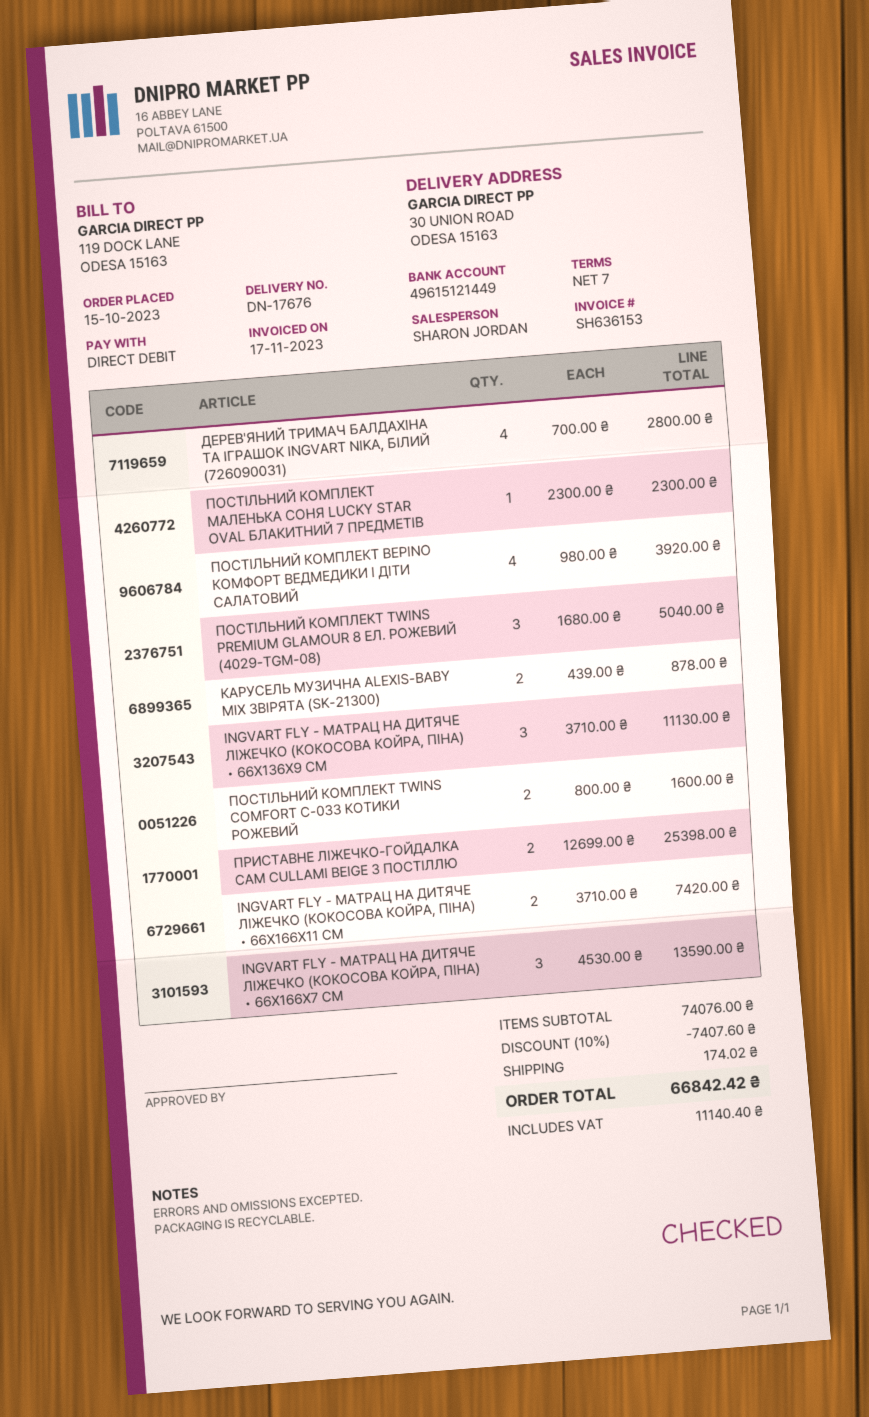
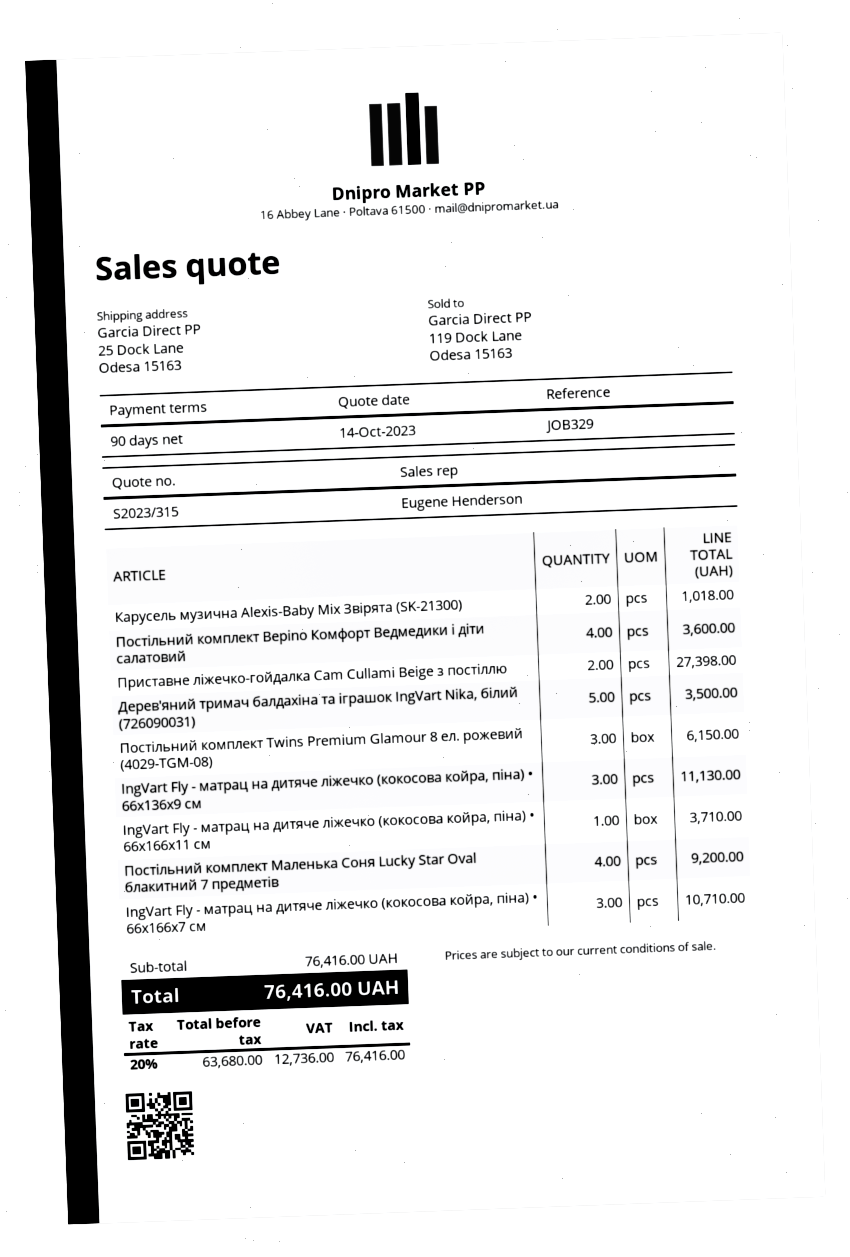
payment terms: 7 days -> 90 days
sales rep: SHARON JORDAN -> Eugene Henderson
ship to: 30 UNION ROAD, ODESA 15163 -> 25 Dock Lane, Odesa 15163
ДЕРЕВ'ЯНИЙ ТРИМАЧ БАЛДАХІНА ТА ІГРАШОК INGVART NIKA, БІЛИЙ (726090031): 4 for 2800.00 -> 5 for 3500.00
ПОСТІЛЬНИЙ КОМПЛЕКТ МАЛЕНЬКА СОНЯ LUCKY STAR OVAL БЛАКИТНИЙ 7 ПРЕДМЕТІВ: 1 for 2300.00 -> 4 for 9200.00
ПОСТІЛЬНИЙ КОМПЛЕКТ BEPINO КОМФОРТ ВЕДМЕДИКИ І ДІТИ САЛАТОВИЙ: 4 for 3920.00 -> 4 for 3600.00
ПОСТІЛЬНИЙ КОМПЛЕКТ TWINS PREMIUM GLAMOUR 8 ЕЛ. РОЖЕВИЙ (4029-TGM-08): 3 for 5040.00 -> 3 for 6150.00
КАРУСЕЛЬ МУЗИЧНА ALEXIS-BABY MIX ЗВІРЯТА (SK-21300): 2 for 878.00 -> 2 for 1018.00
ПОСТІЛЬНИЙ КОМПЛЕКТ TWINS COMFORT С-033 КОТИКИ РОЖЕВИЙ: 2 for 1600.00 -> none
ПРИСТАВНЕ ЛІЖЕЧКО-ГОЙДАЛКА CAM CULLAMI BEIGE З ПОСТІЛЛЮ: 2 for 25398.00 -> 2 for 27398.00
INGVART FLY - МАТРАЦ НА ДИТЯЧЕ ЛІЖЕЧКО (КОКОСОВА КОЙРА, ПІНА) • 66Х166Х11 СМ: 2 for 7420.00 -> 1 for 3710.00
INGVART FLY - МАТРАЦ НА ДИТЯЧЕ ЛІЖЕЧКО (КОКОСОВА КОЙРА, ПІНА) • 66Х166Х7 СМ: 3 for 13590.00 -> 3 for 10710.00
subtotal: 74076.00 -> 76416.00
discount: 10% = 7407.60 -> none
shipping: 174.02 -> none
tax: 11140.40 -> 12736.00
total: 66842.42 -> 76416.00

